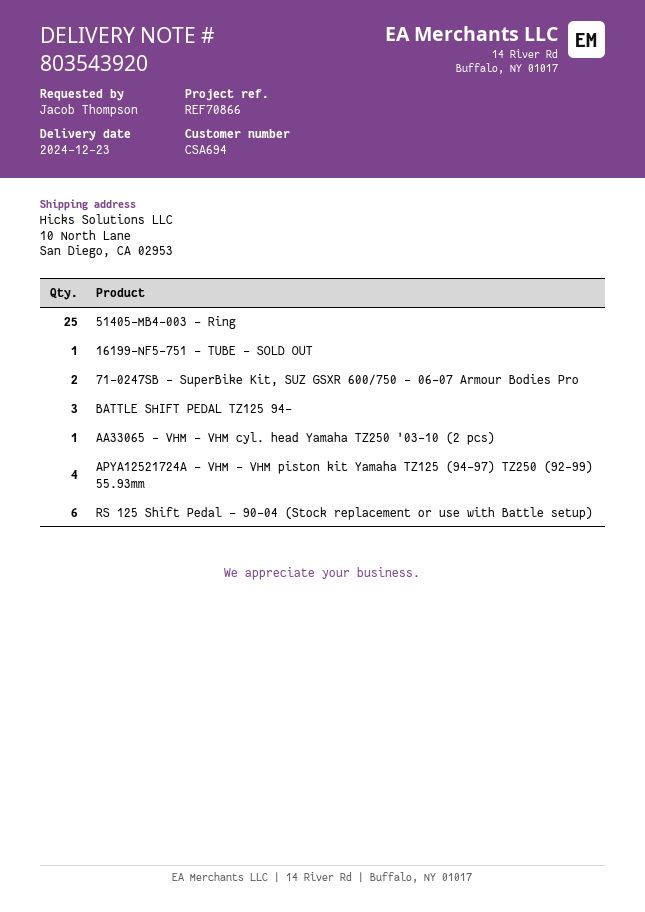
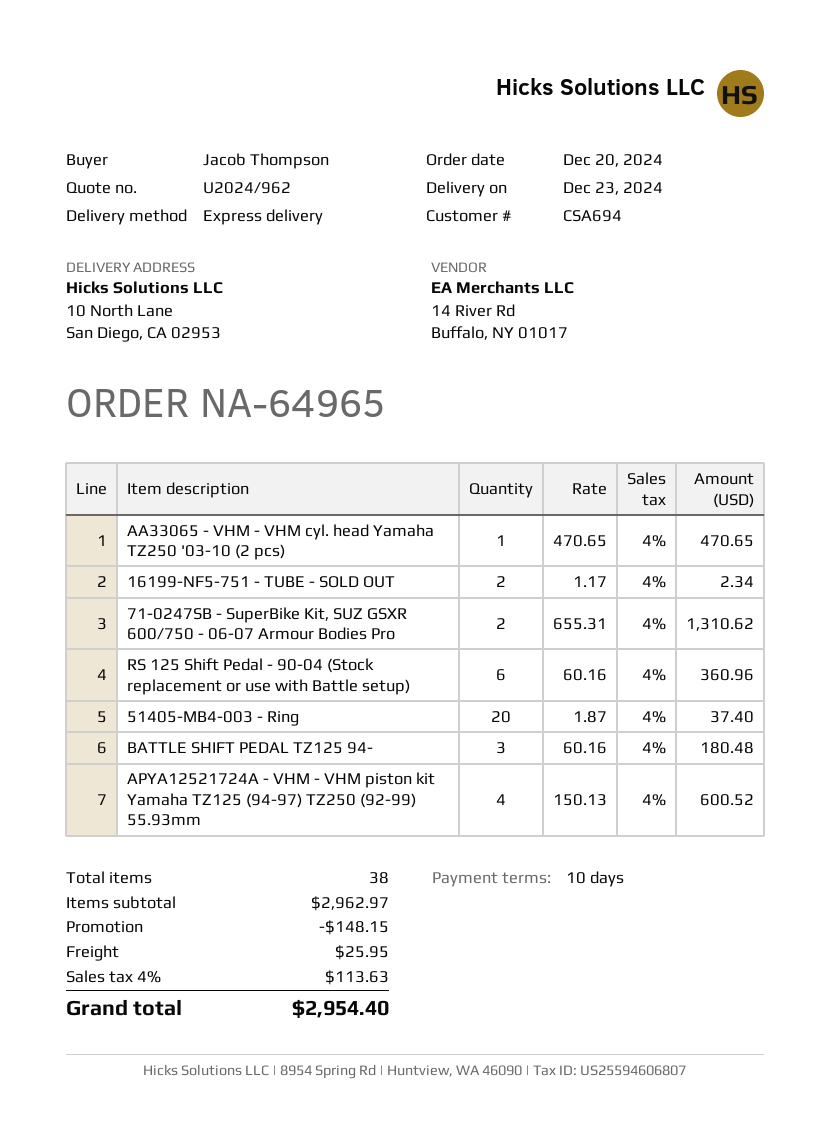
51405-MB4-003 - Ring: 25 -> 20
16199-NF5-751 - TUBE - SOLD OUT: 1 -> 2

